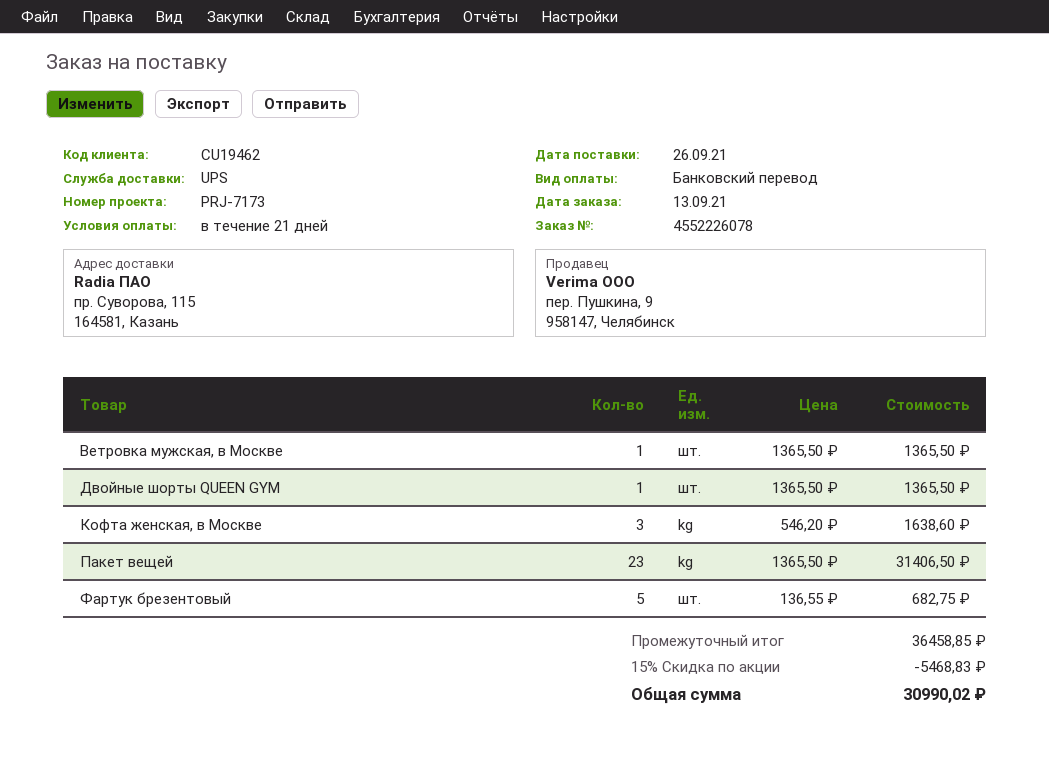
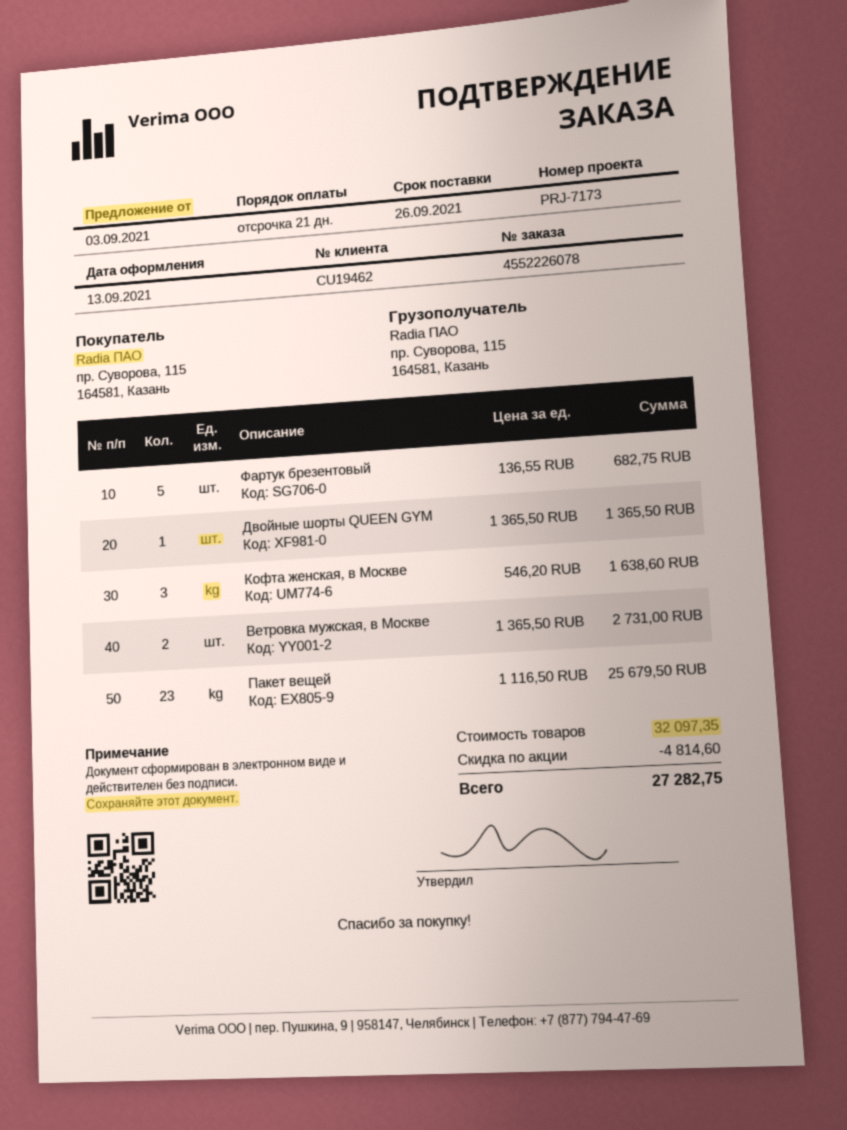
Ветровка мужская, в Москве: 1 x 1365.50 = 1365.50 -> 2 x 1365.50 = 2731.00
Пакет вещей: 23 x 1365.50 = 31406.50 -> 23 x 1116.50 = 25679.50
subtotal: 36458.85 -> 32097.35
discount: 5468.83 -> 4814.60
total: 30990.02 -> 27282.75

